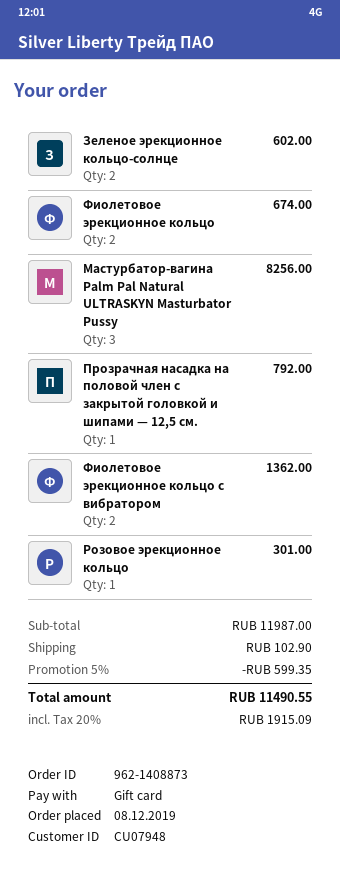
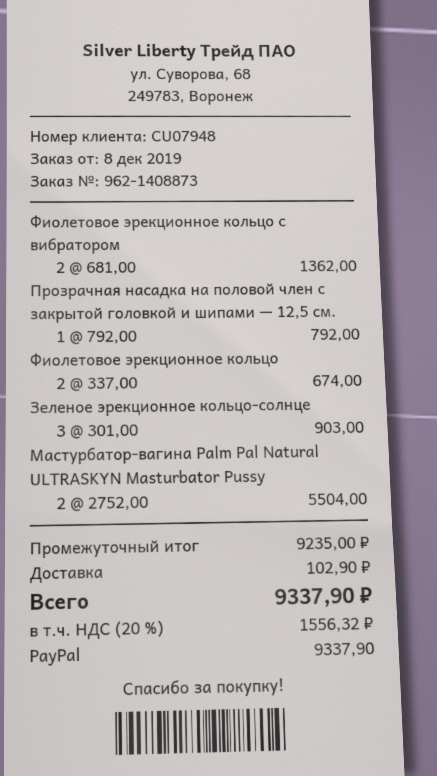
payment method: gift card -> PayPal
Зеленое эрекционное кольцо-солнце: 2 for 602.00 -> 3 for 903.00
Мастурбатор-вагина Palm Pal Natural ULTRASKYN Masturbator Pussy: 3 for 8256.00 -> 2 for 5504.00
Розовое эрекционное кольцо: 1 for 301.00 -> none
subtotal: 11987.00 -> 9235.00
discount: 5% = 599.35 -> none
tax: 20% = 1915.09 -> 20% = 1556.32
total: 11490.55 -> 9337.90

